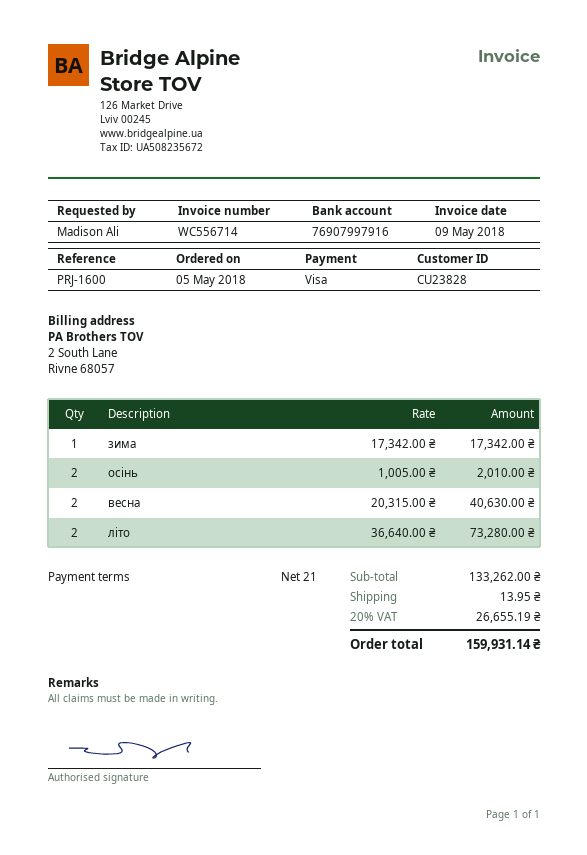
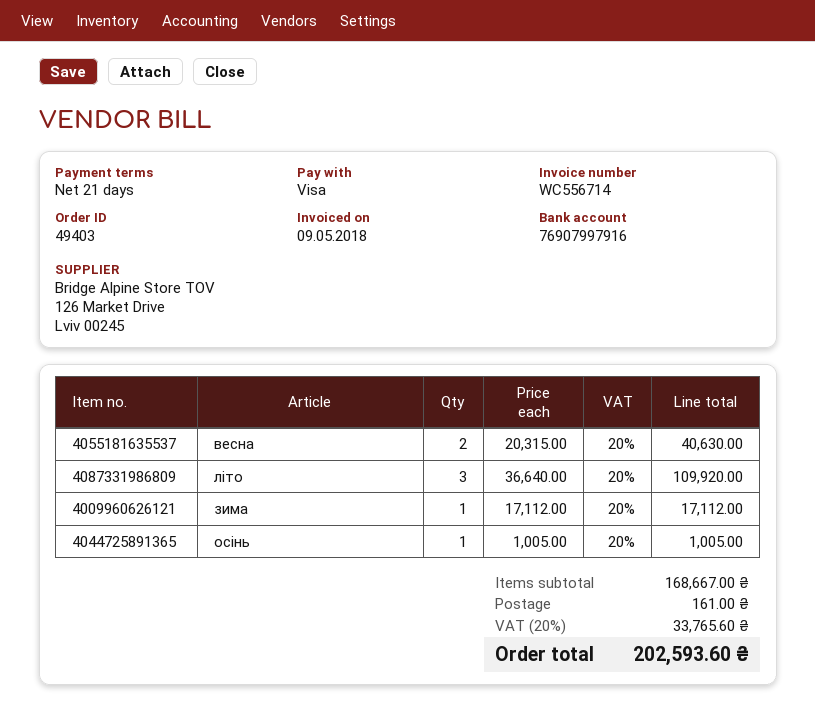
зима: 1 x 17342.00 = 17342.00 -> 1 x 17112.00 = 17112.00
осінь: 2 x 1005.00 = 2010.00 -> 1 x 1005.00 = 1005.00
літо: 2 x 36640.00 = 73280.00 -> 3 x 36640.00 = 109920.00
subtotal: 133262.00 -> 168667.00
shipping: 13.95 -> 161.00
tax: 20% = 26655.19 -> 20% = 33765.60
total: 159931.14 -> 202593.60

